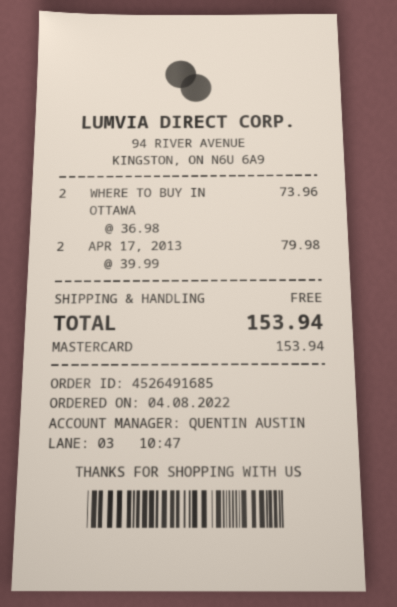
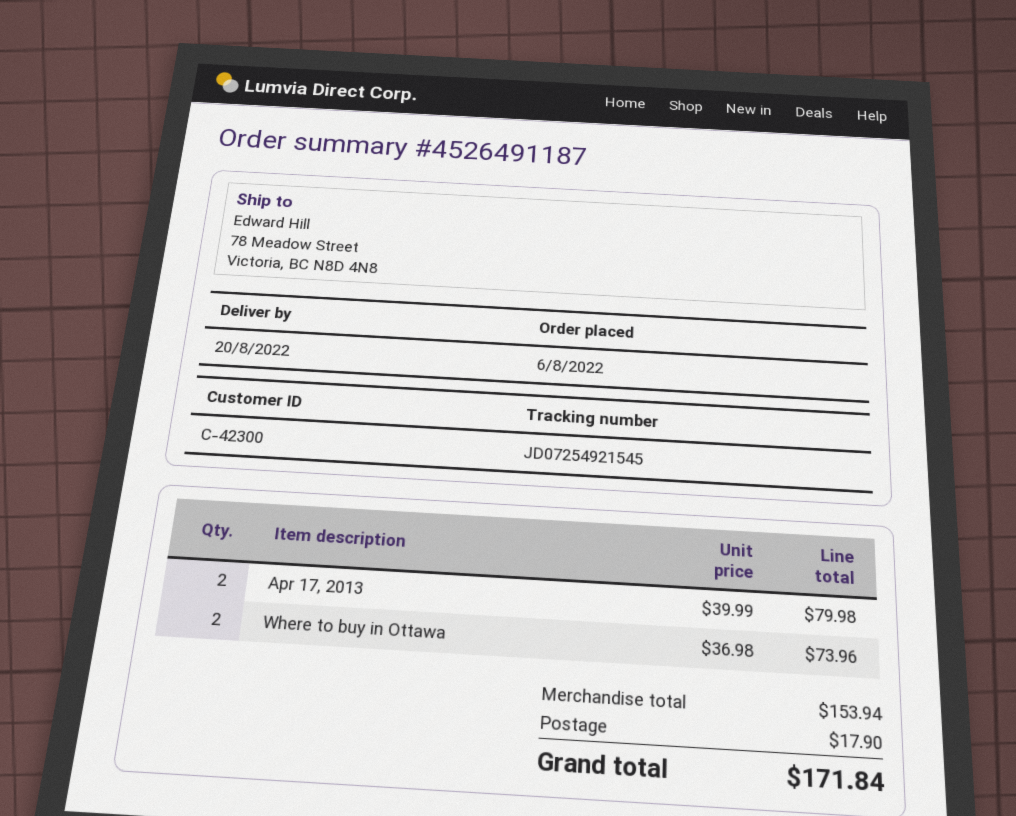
order number: 4526491685 -> 4526491187
order date: 2022-08-04 -> 2022-08-06
shipping: 0.00 -> 17.90
total: 153.94 -> 171.84

